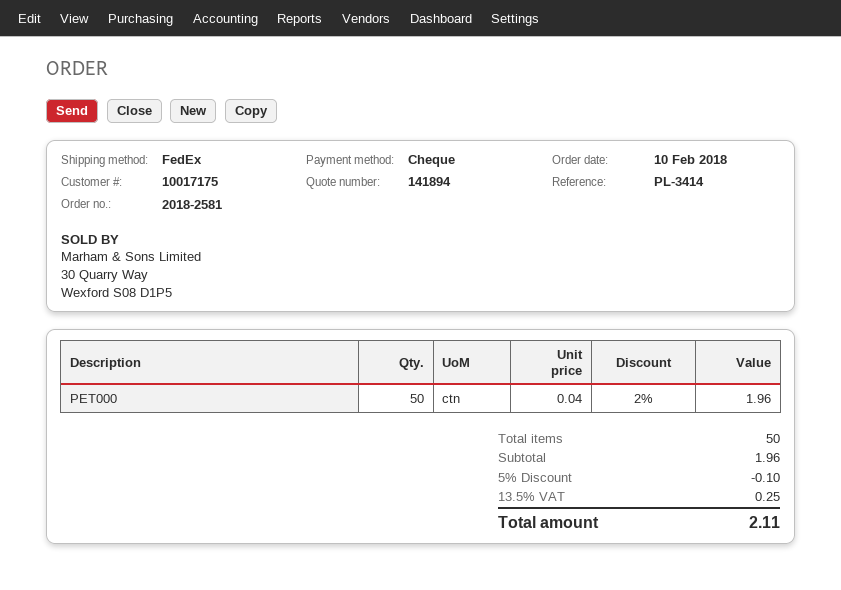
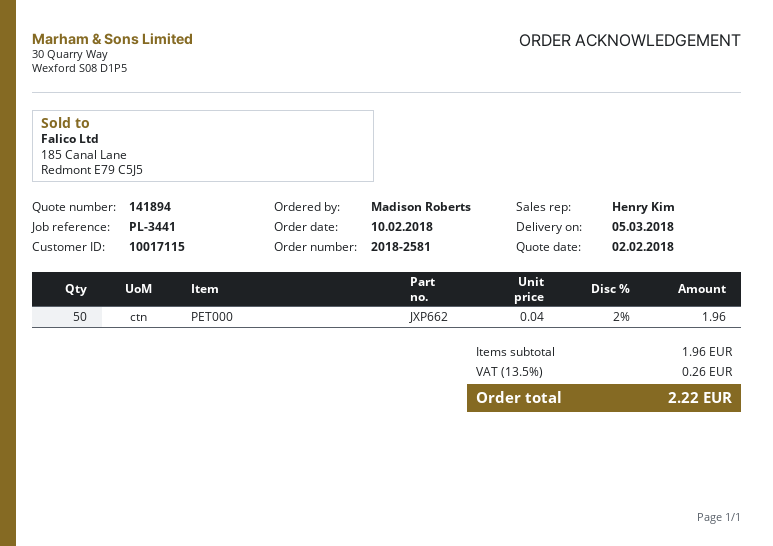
customer number: 10017175 -> 10017115
reference: PL-3414 -> PL-3441
discount: 5% = 0.10 -> none
tax: 13.5% = 0.25 -> 13.5% = 0.26
total: 2.11 -> 2.22

